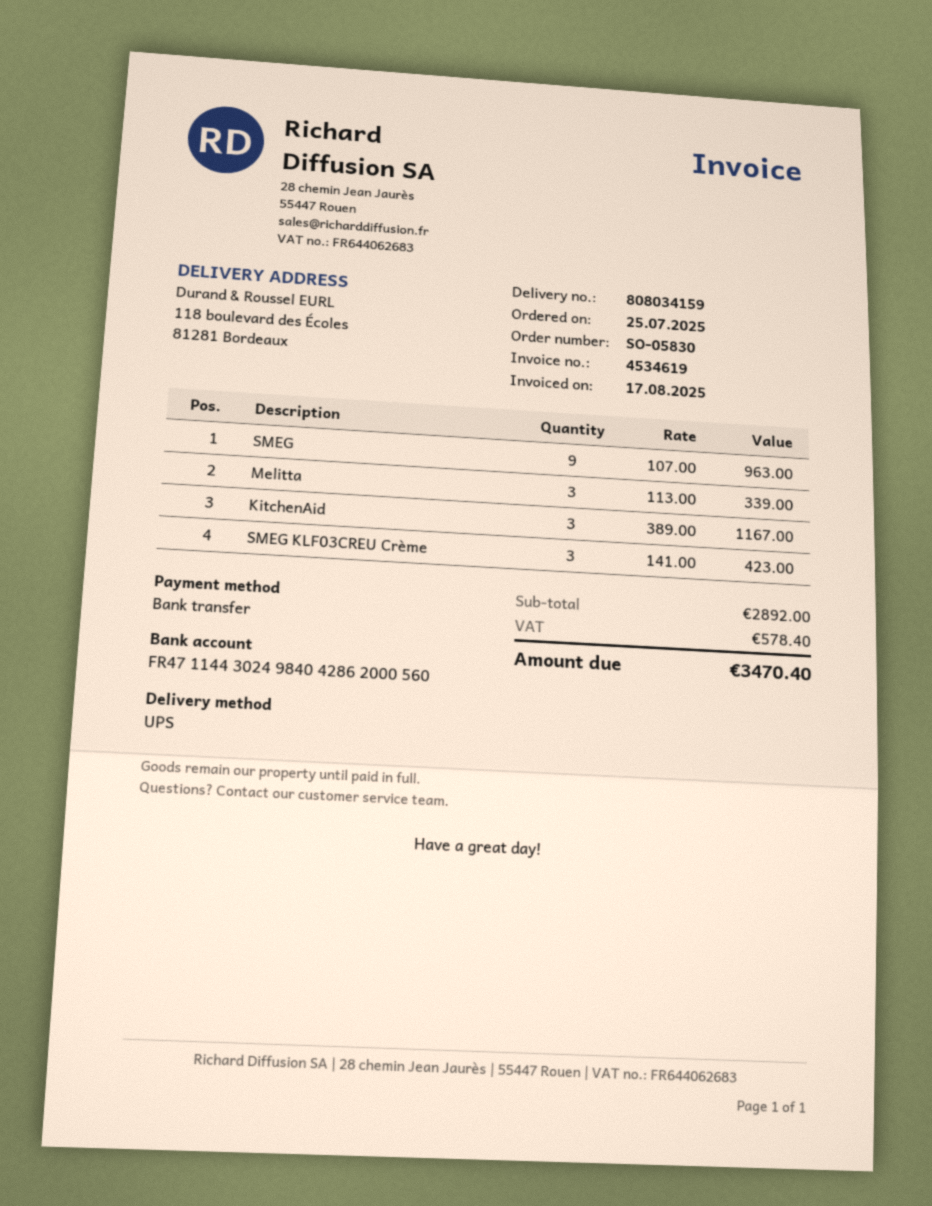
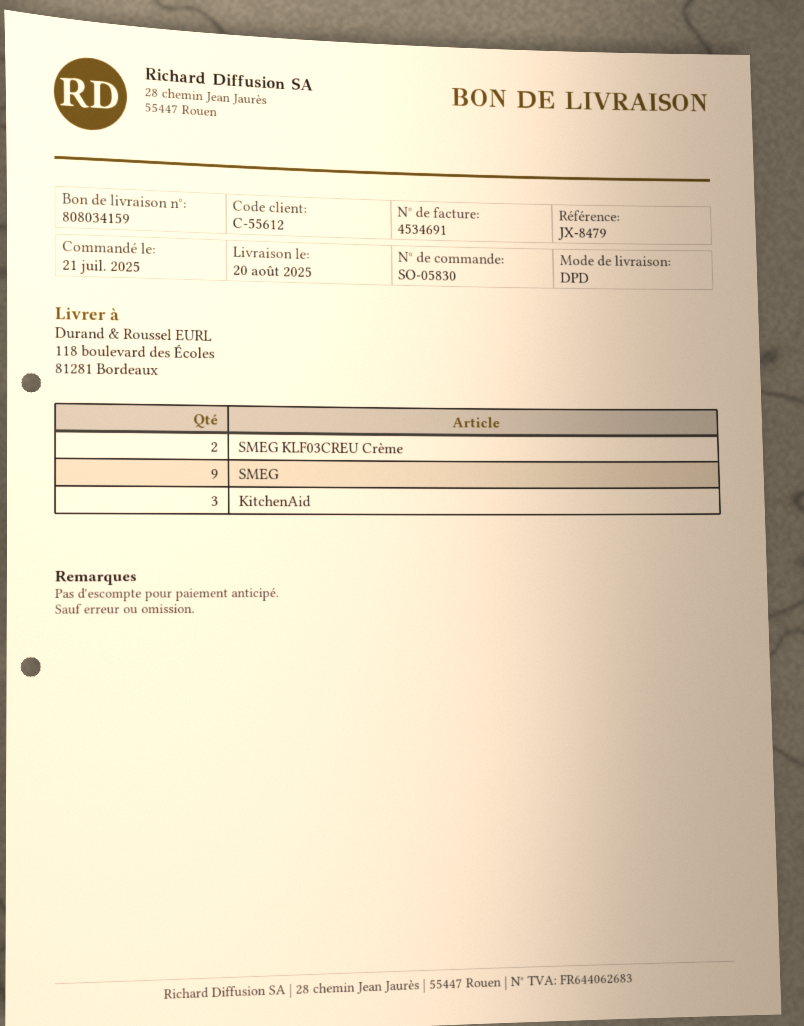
order date: 2025-07-25 -> 2025-07-21
invoice number: 4534619 -> 4534691
shipping method: UPS -> DPD
Melitta: 3 -> none
SMEG KLF03CREU Crème: 3 -> 2

